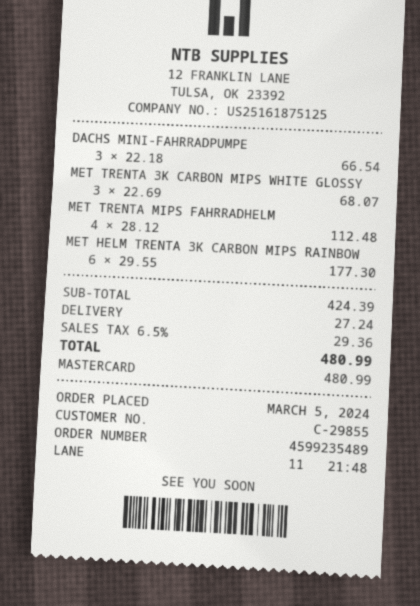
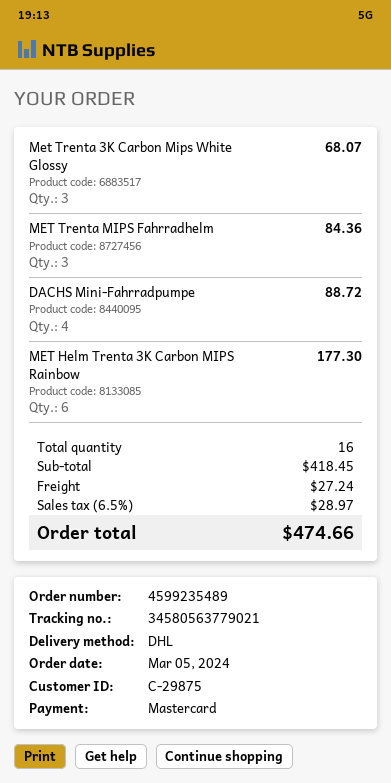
customer number: C-29855 -> C-29875
DACHS MINI-FAHRRADPUMPE: 3 for 66.54 -> 4 for 88.72
MET TRENTA MIPS FAHRRADHELM: 4 for 112.48 -> 3 for 84.36
subtotal: 424.39 -> 418.45
tax: 6.5% = 29.36 -> 6.5% = 28.97
total: 480.99 -> 474.66

